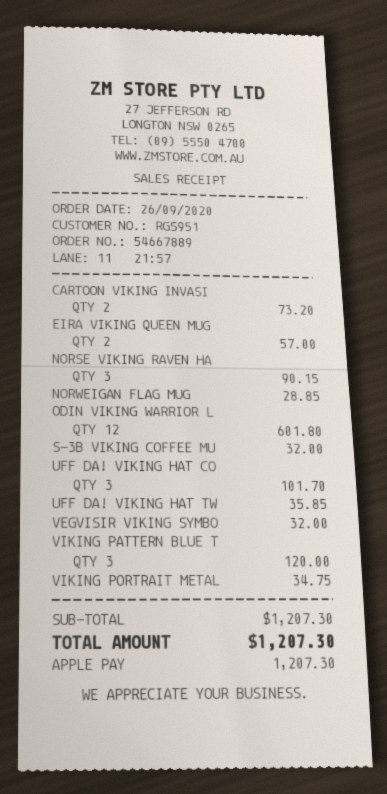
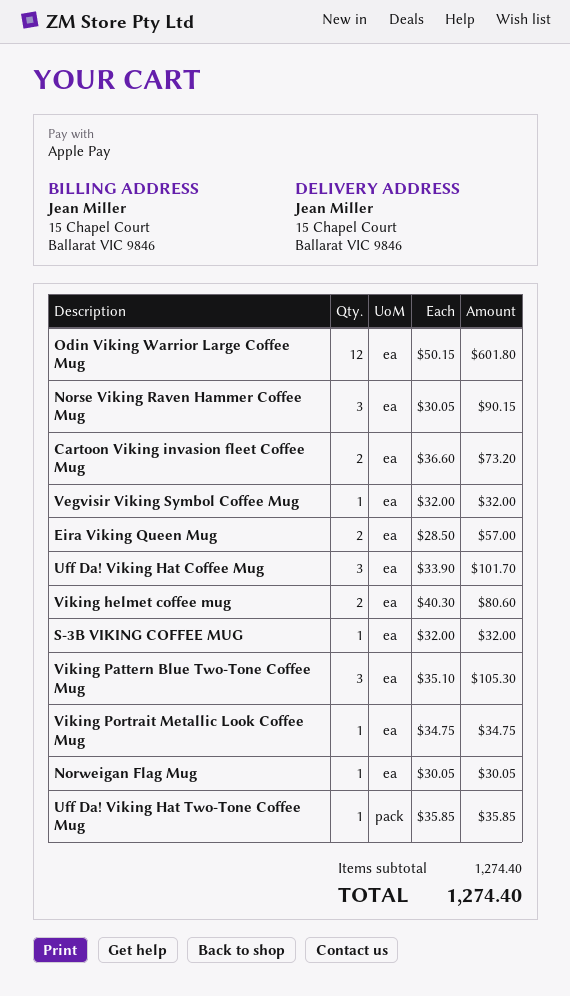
NORWEIGAN FLAG MUG: 1 for 28.85 -> 1 for 30.05
VIKING PATTERN BLUE T: 3 for 120.00 -> 3 for 105.30
Viking helmet coffee mug: none -> 2 for 80.60
subtotal: 1207.30 -> 1274.40
total: 1207.30 -> 1274.40

